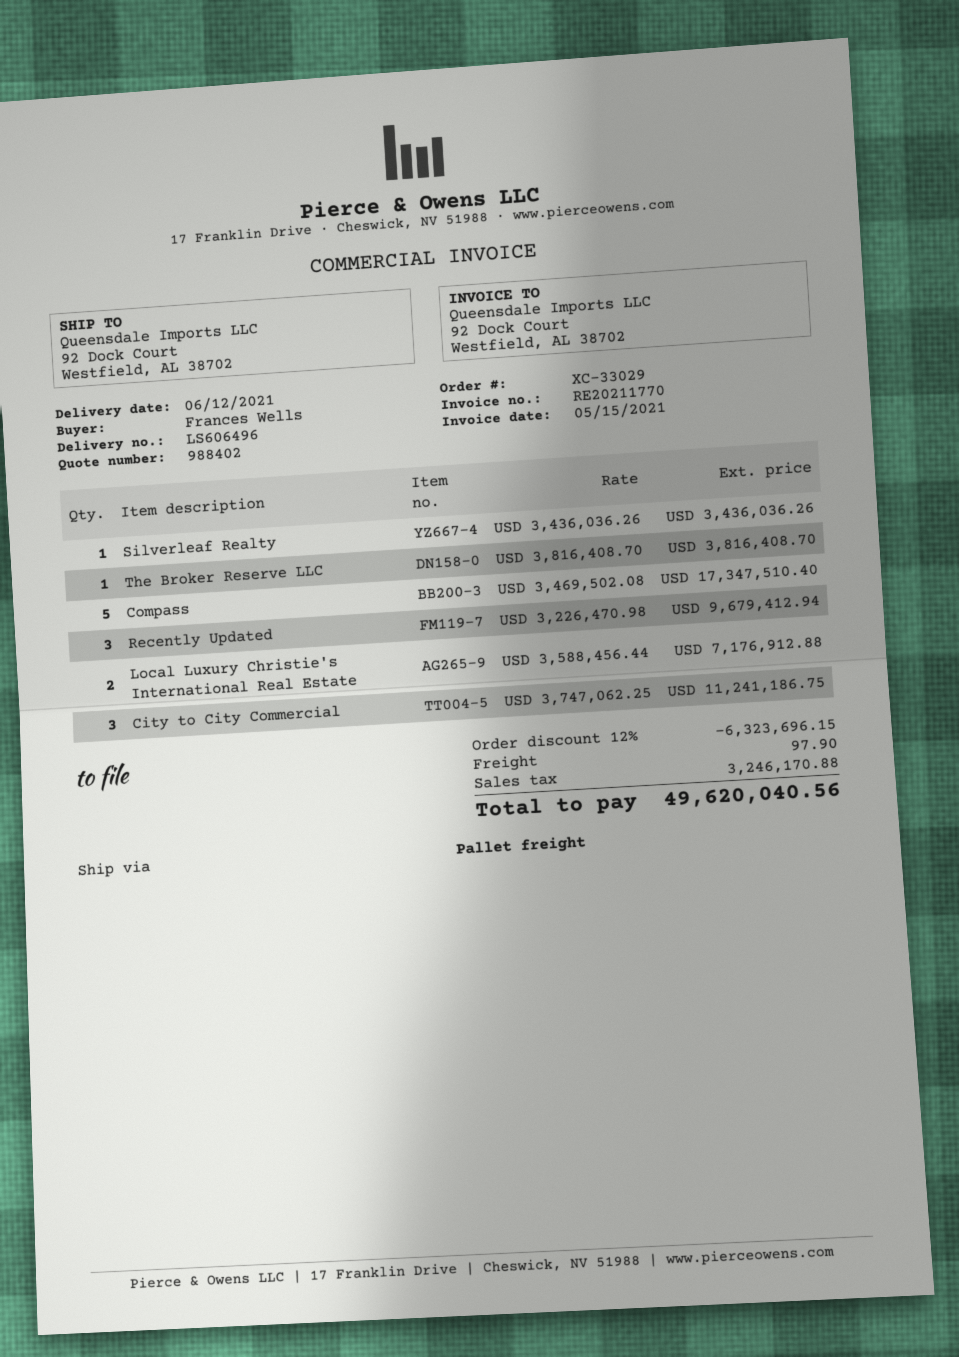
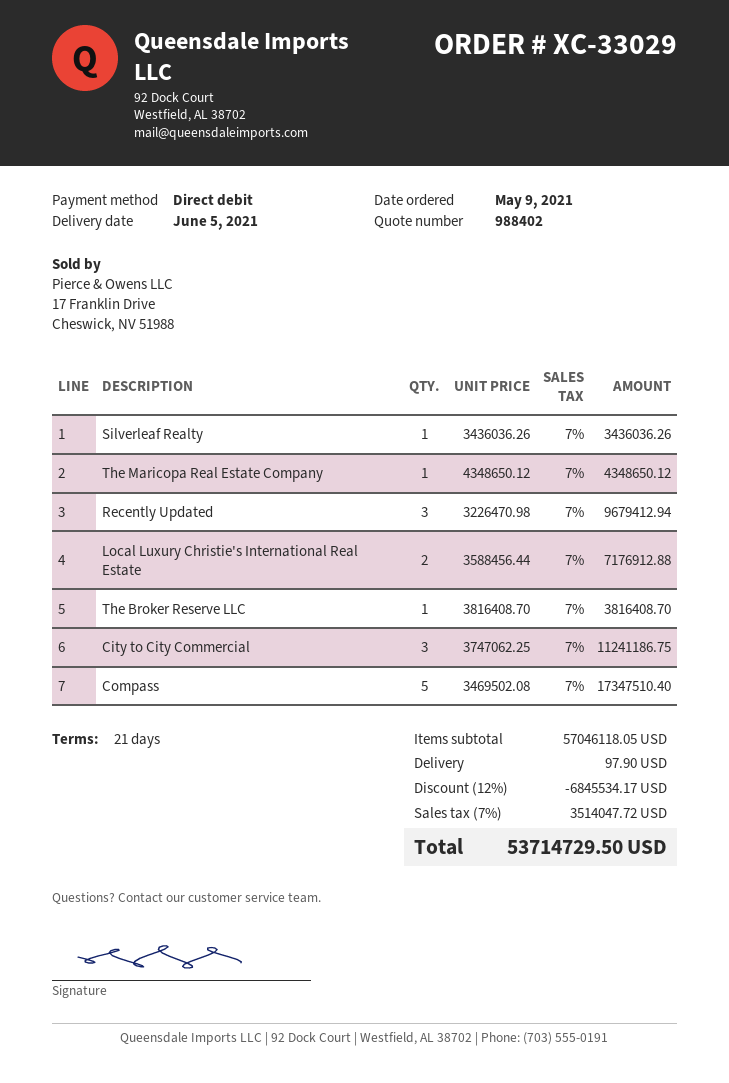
delivery date: 2021-06-12 -> 2021-06-05
The Maricopa Real Estate Company: none -> 1 x 4348650.12 = 4348650.12
discount: 12% = 6323696.15 -> 12% = 6845534.17
tax: 3246170.88 -> 3514047.72
total: 49620040.56 -> 53714729.50

